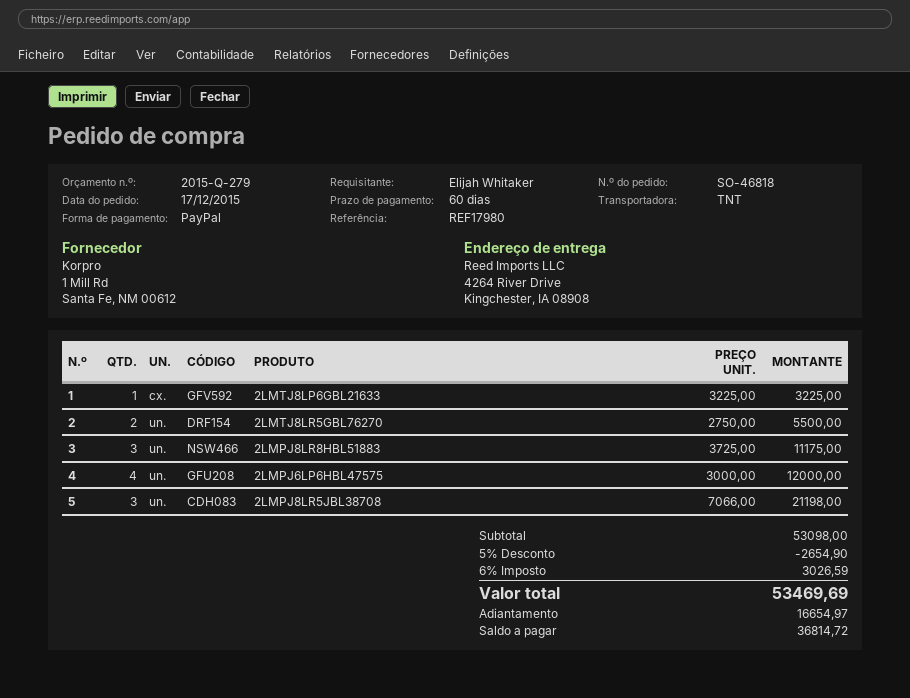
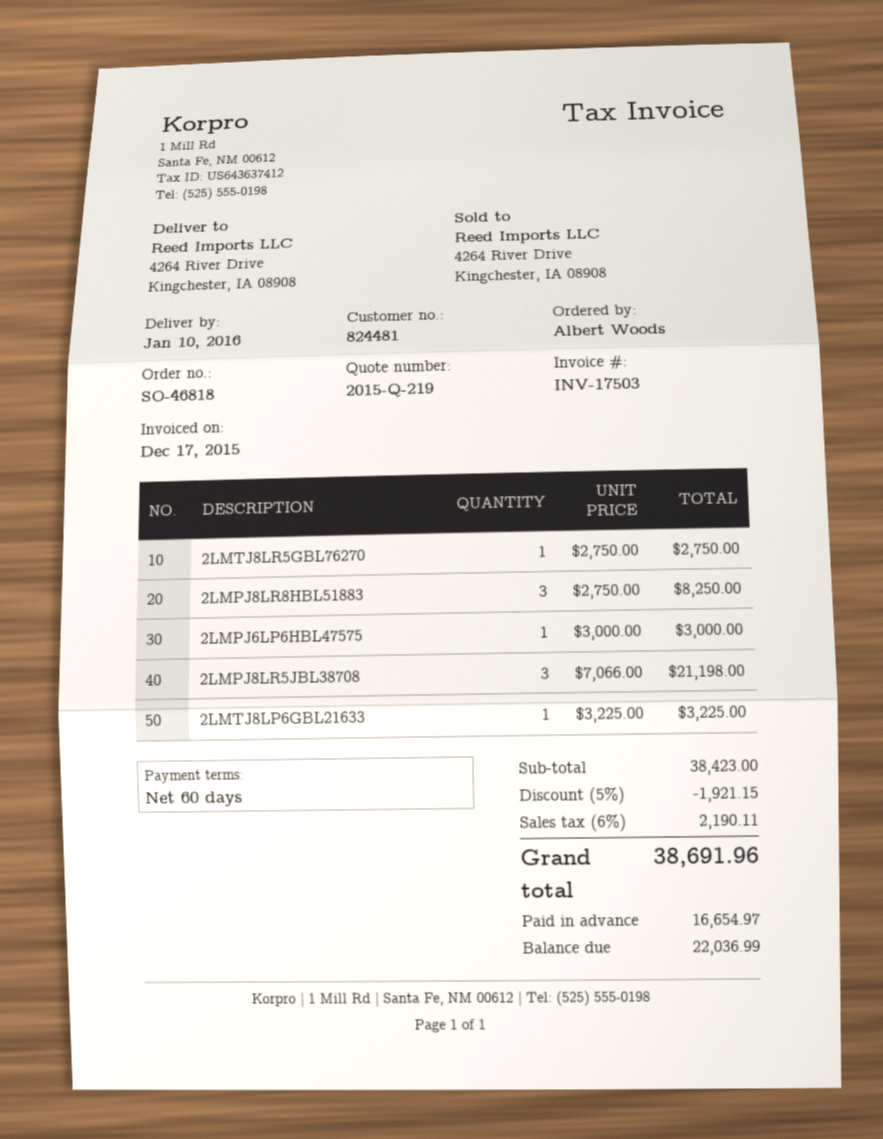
quote number: 2015-Q-279 -> 2015-Q-219
ordered by: Elijah Whitaker -> Albert Woods
2LMTJ8LR5GBL76270: 2 x 2750.00 = 5500.00 -> 1 x 2750.00 = 2750.00
2LMPJ8LR8HBL51883: 3 x 3725.00 = 11175.00 -> 3 x 2750.00 = 8250.00
2LMPJ6LP6HBL47575: 4 x 3000.00 = 12000.00 -> 1 x 3000.00 = 3000.00
subtotal: 53098.00 -> 38423.00
discount: 5% = 2654.90 -> 5% = 1921.15
tax: 6% = 3026.59 -> 6% = 2190.11
total: 53469.69 -> 38691.96
balance: 36814.72 -> 22036.99

